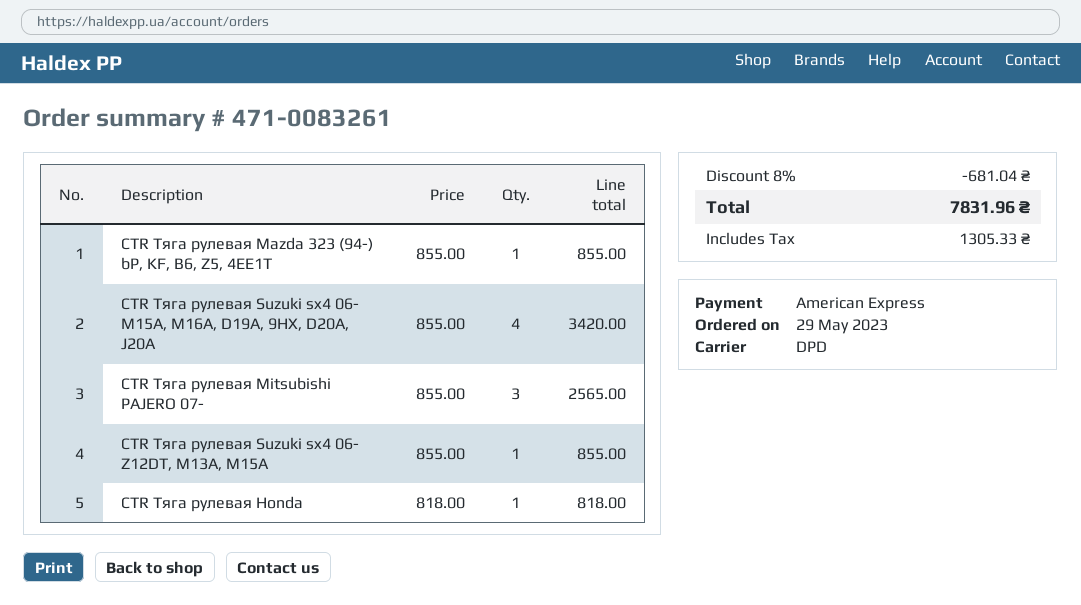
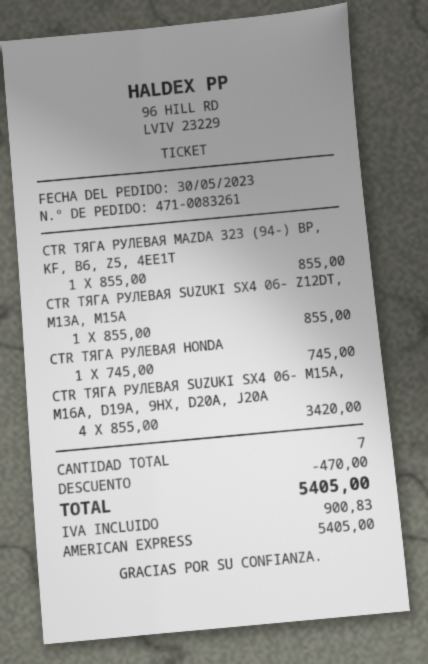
order date: 2023-05-29 -> 2023-05-30
CTR Тяга рулевая Mitsubishi PAJERO 07-: 3 x 855.00 = 2565.00 -> none
CTR Тяга рулевая Honda: 1 x 818.00 = 818.00 -> 1 x 745.00 = 745.00
discount: 681.04 -> 470.00
tax: 1305.33 -> 900.83
total: 7831.96 -> 5405.00

